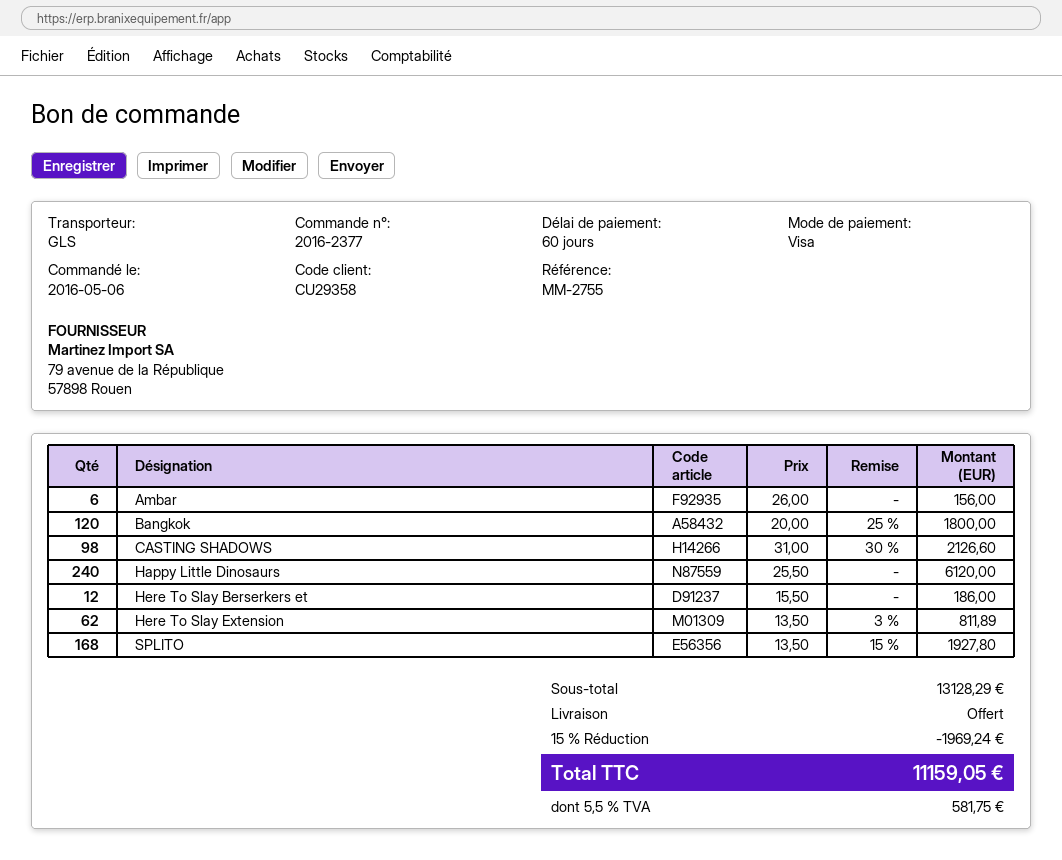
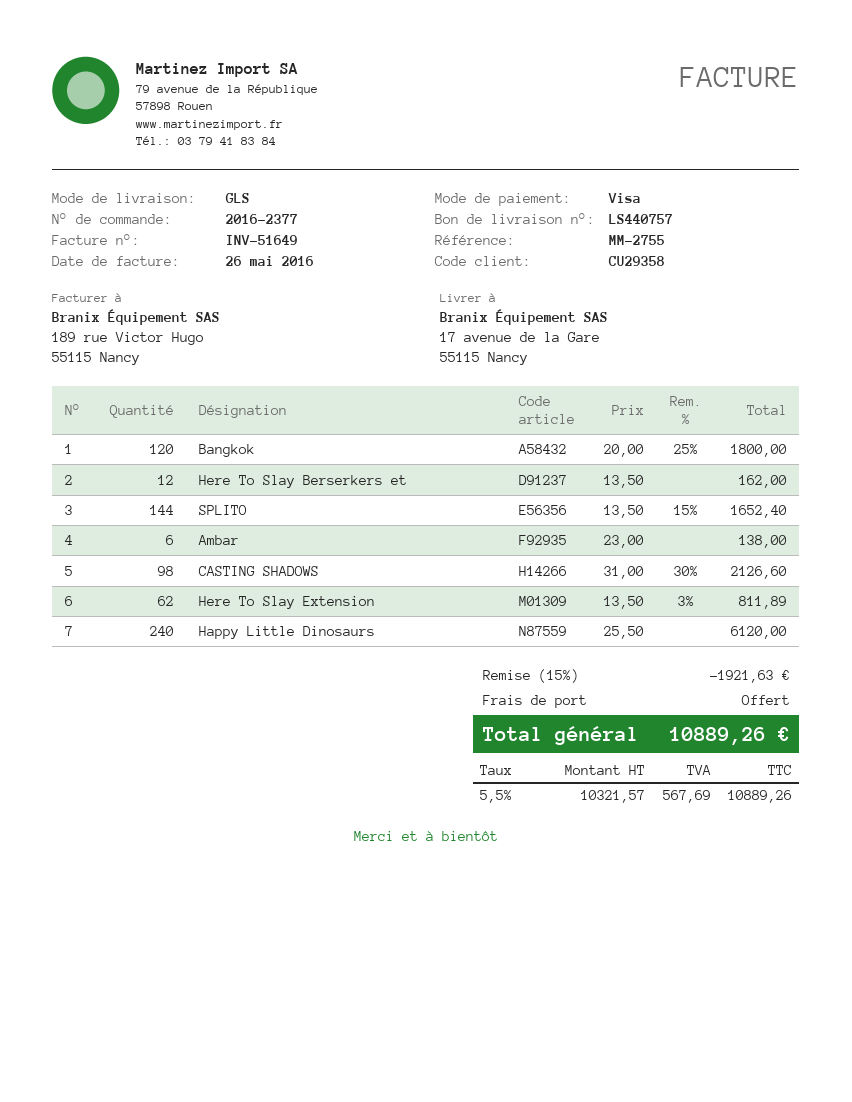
Ambar: 6 x 26.00 = 156.00 -> 6 x 23.00 = 138.00
Here To Slay Berserkers et: 12 x 15.50 = 186.00 -> 12 x 13.50 = 162.00
SPLITO: 168 x 13.50 - 15% = 1927.80 -> 144 x 13.50 - 15% = 1652.40
discount: 15% = 1969.24 -> 15% = 1921.63
tax: 5.5% = 581.75 -> 5.5% = 567.69
total: 11159.05 -> 10889.26

